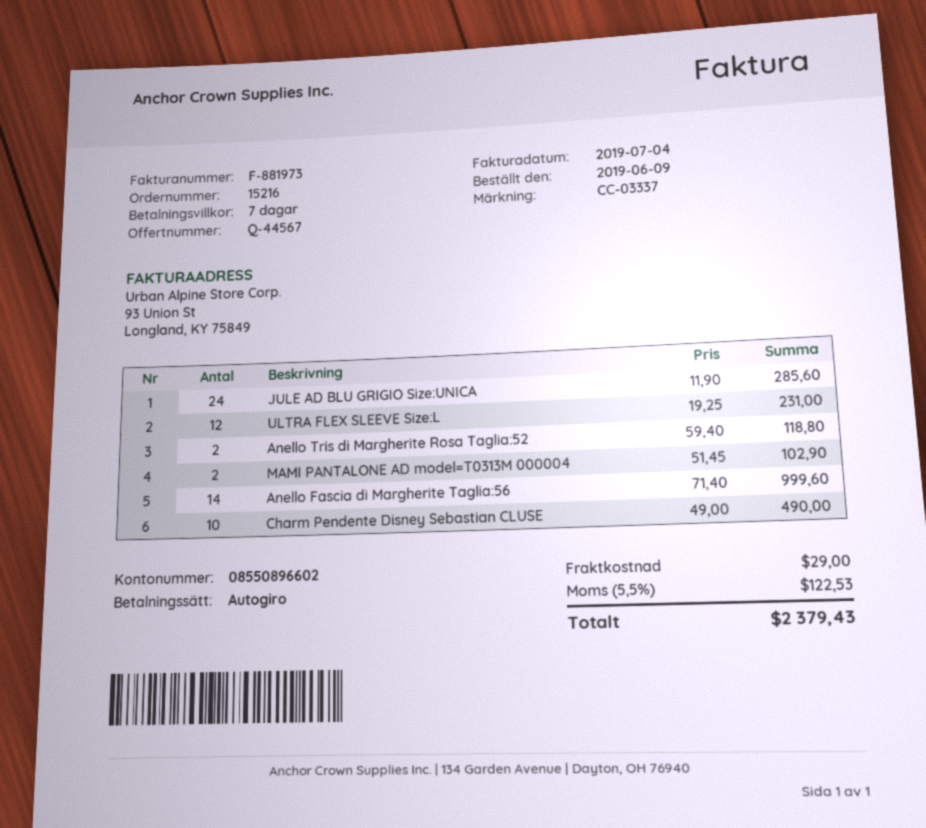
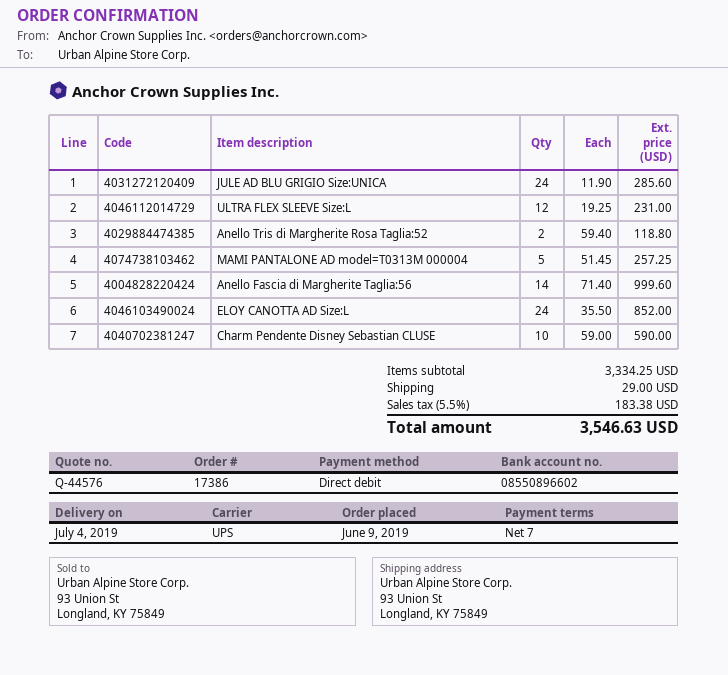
quote number: Q-44567 -> Q-44576
order number: 15216 -> 17386
MAMI PANTALONE AD model=T0313M 000004: 2 x 51.45 = 102.90 -> 5 x 51.45 = 257.25
Charm Pendente Disney Sebastian CLUSE: 10 x 49.00 = 490.00 -> 10 x 59.00 = 590.00
ELOY CANOTTA AD Size:L: none -> 24 x 35.50 = 852.00
tax: 5.5% = 122.53 -> 5.5% = 183.38
total: 2379.43 -> 3546.63

